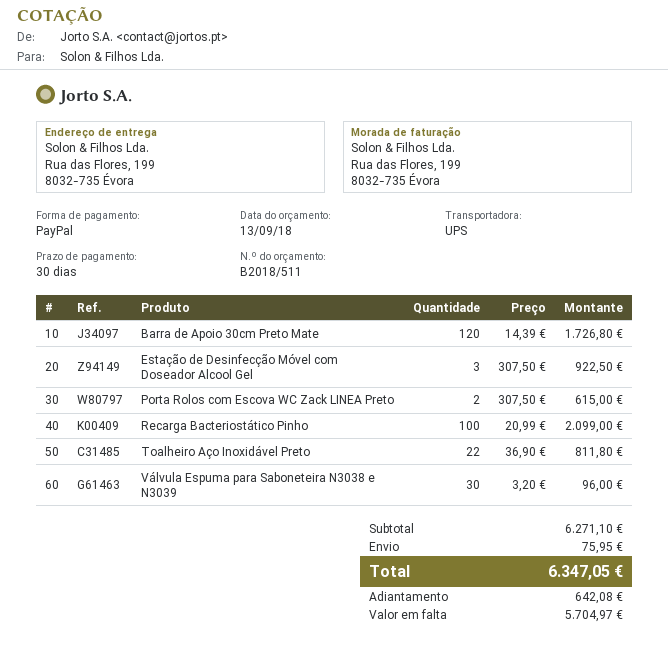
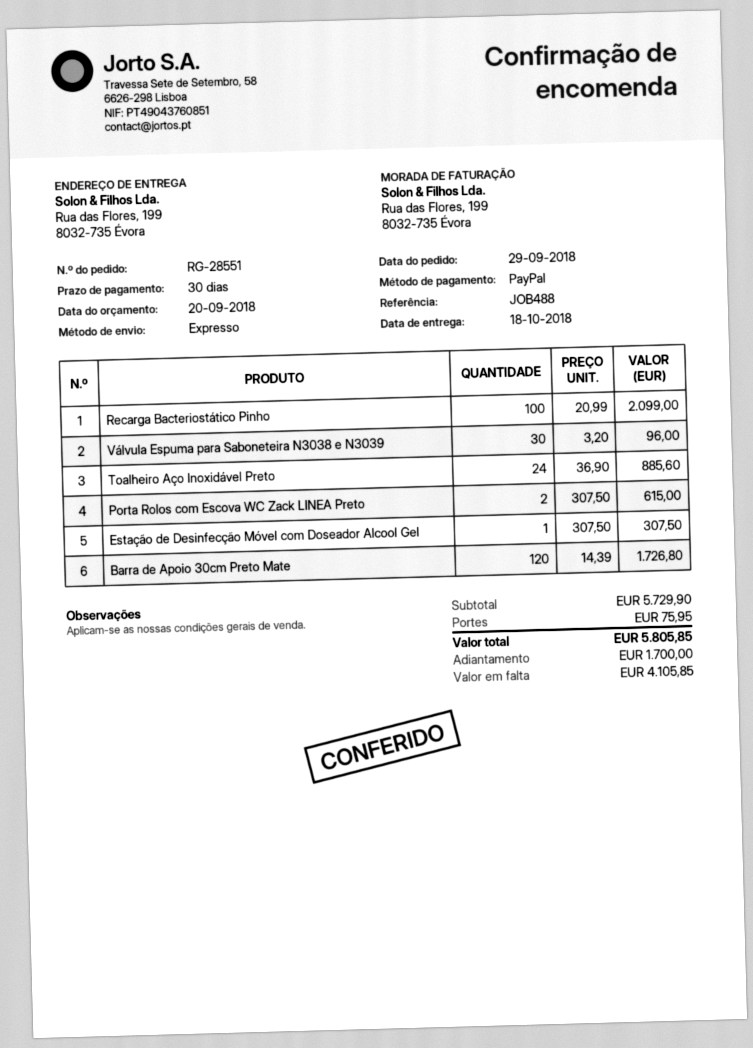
quote date: 2018-09-13 -> 2018-09-20
shipping method: UPS -> express
Estação de Desinfecção Móvel com Doseador Alcool Gel: 3 x 307.50 = 922.50 -> 1 x 307.50 = 307.50
Toalheiro Aço Inoxidável Preto: 22 x 36.90 = 811.80 -> 24 x 36.90 = 885.60
subtotal: 6271.10 -> 5729.90
total: 6347.05 -> 5805.85
deposit: 642.08 -> 1700.00
balance: 5704.97 -> 4105.85

